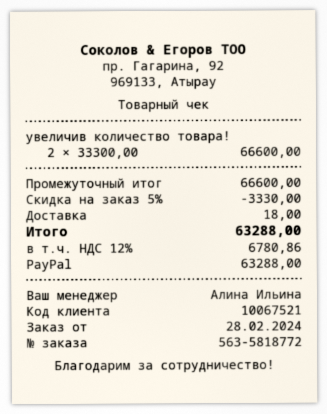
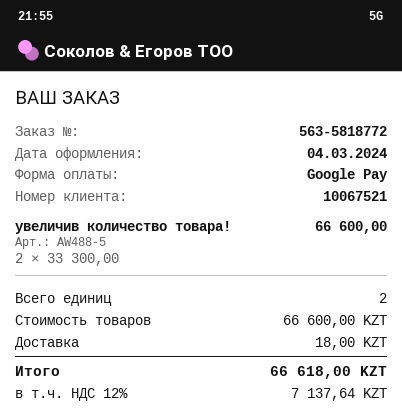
order date: 2024-02-28 -> 2024-03-04
payment method: PayPal -> Google Pay
discount: 5% = 3330.00 -> none
tax: 12% = 6780.86 -> 12% = 7137.64
total: 63288.00 -> 66618.00

